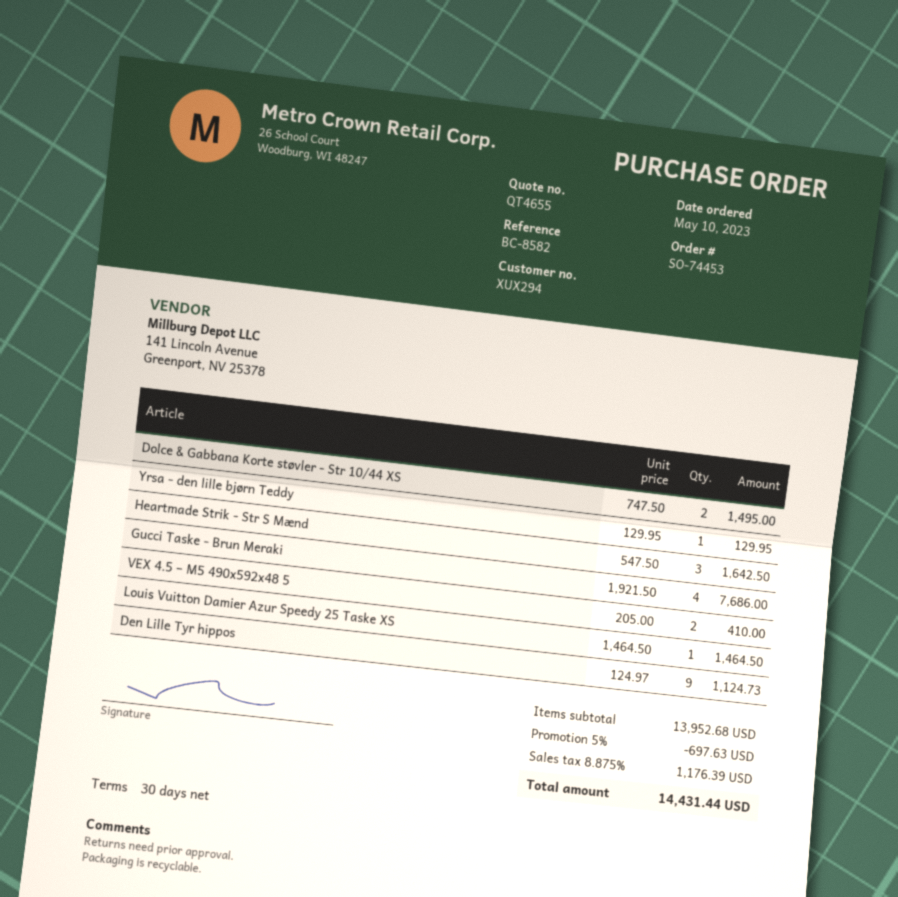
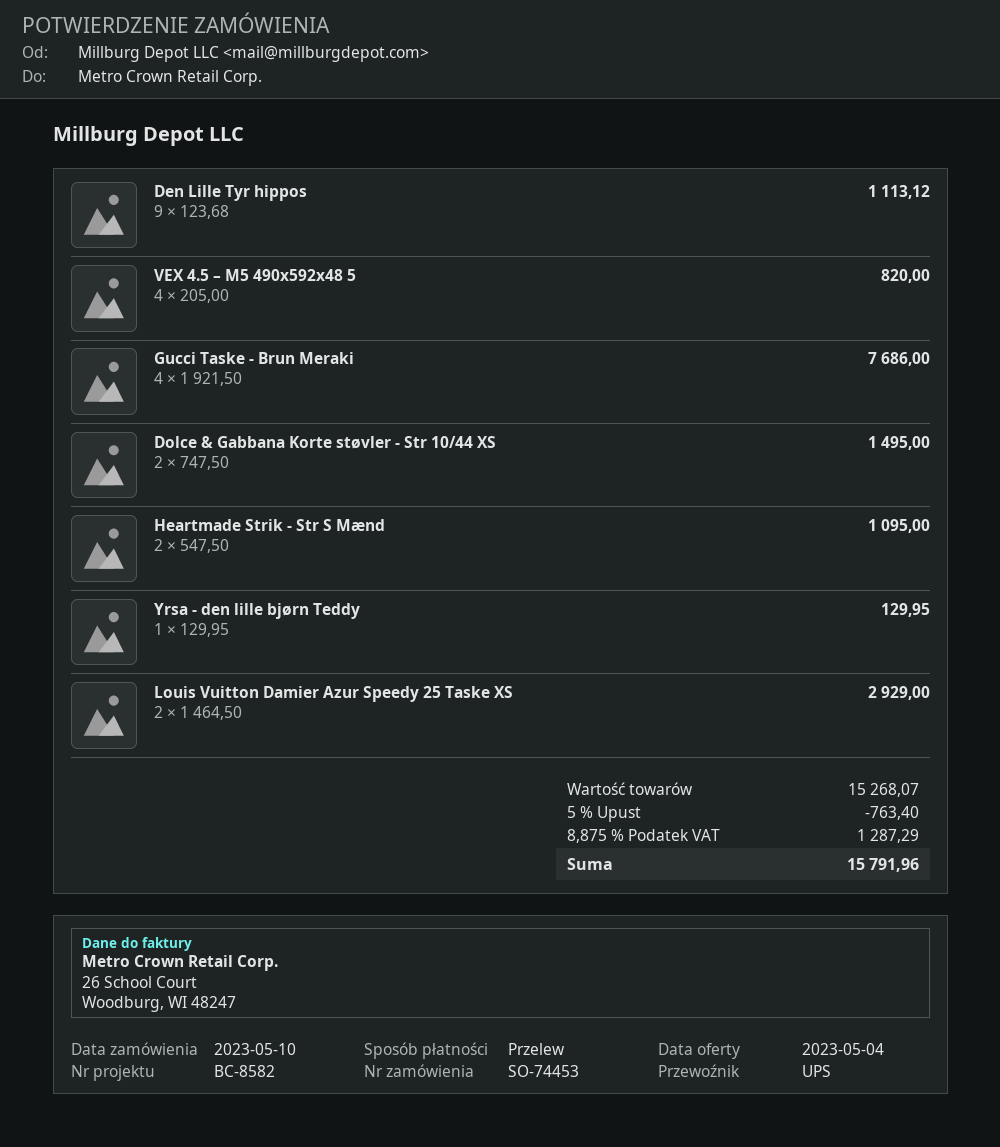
Heartmade Strik - Str S Mænd: 3 x 547.50 = 1642.50 -> 2 x 547.50 = 1095.00
VEX 4.5 – M5 490x592x48 5: 2 x 205.00 = 410.00 -> 4 x 205.00 = 820.00
Louis Vuitton Damier Azur Speedy 25 Taske XS: 1 x 1464.50 = 1464.50 -> 2 x 1464.50 = 2929.00
Den Lille Tyr hippos: 9 x 124.97 = 1124.73 -> 9 x 123.68 = 1113.12
subtotal: 13952.68 -> 15268.07
discount: 5% = 697.63 -> 5% = 763.40
tax: 8.875% = 1176.39 -> 8.875% = 1287.29
total: 14431.44 -> 15791.96

